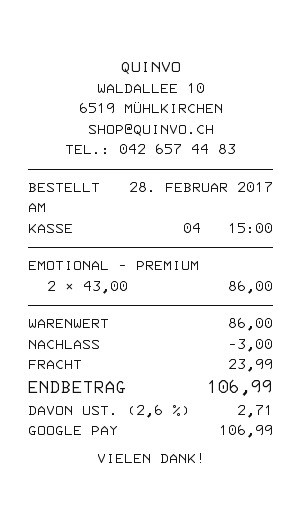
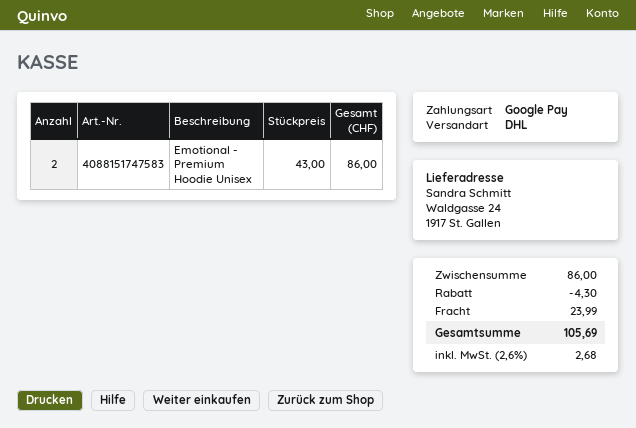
discount: 3.00 -> 4.30
tax: 2.6% = 2.71 -> 2.6% = 2.68
total: 106.99 -> 105.69

